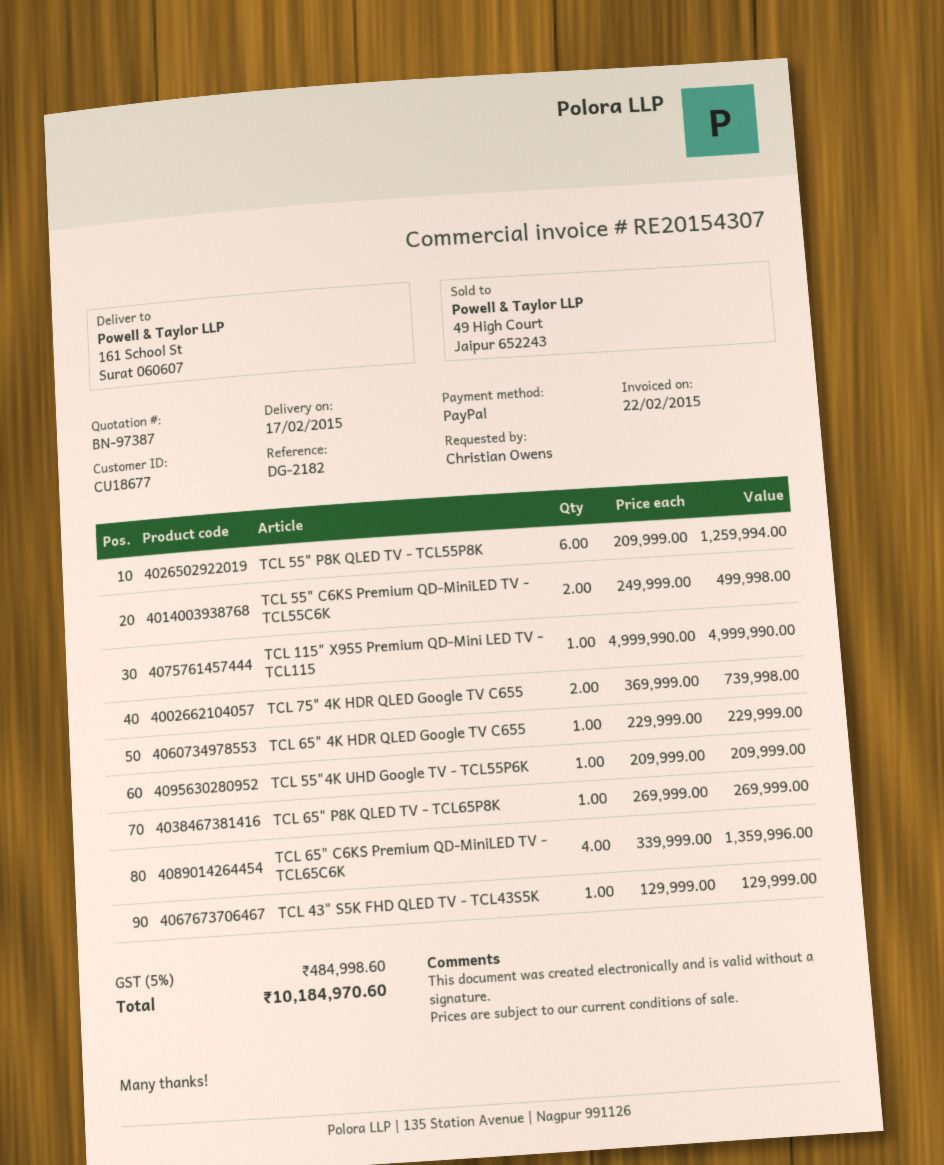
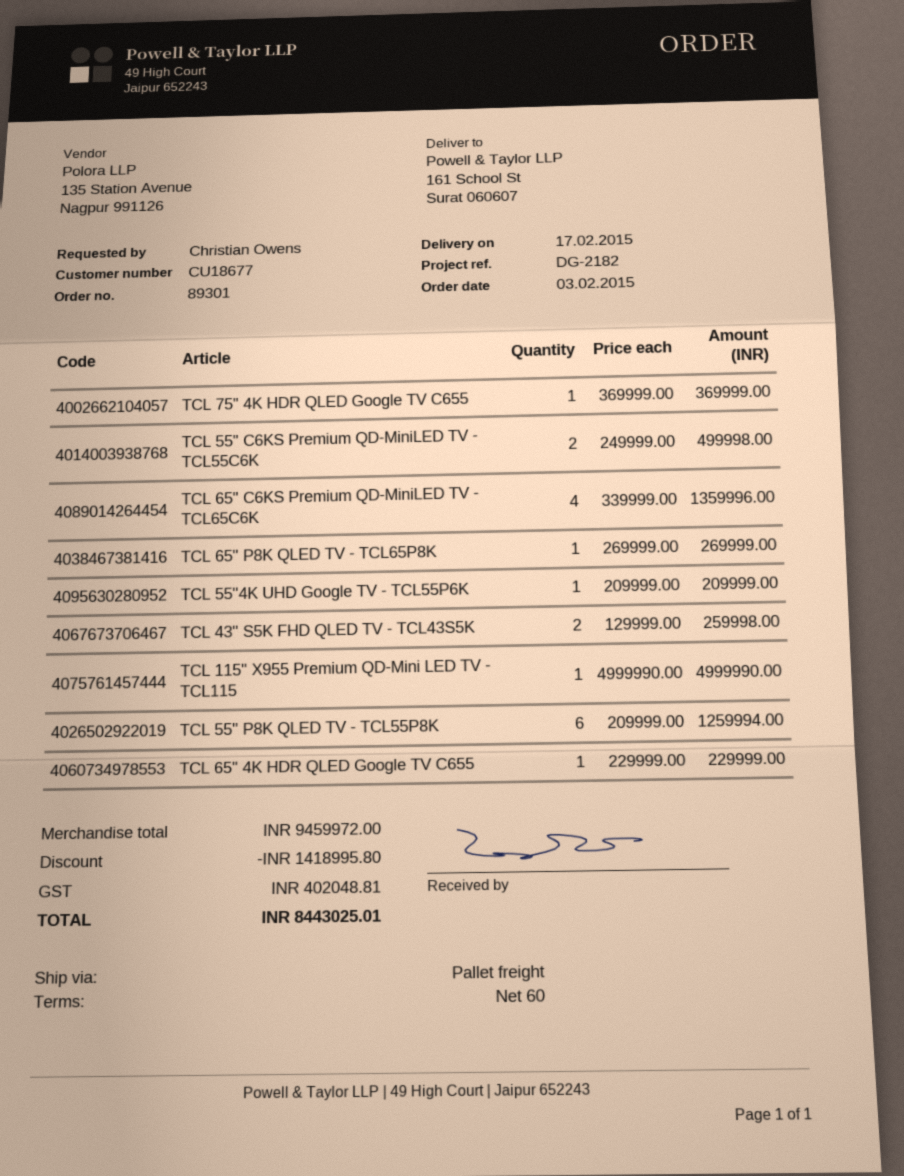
TCL 75" 4K HDR QLED Google TV C655: 2 x 369999.00 = 739998.00 -> 1 x 369999.00 = 369999.00
TCL 43" S5K FHD QLED TV - TCL43S5K: 1 x 129999.00 = 129999.00 -> 2 x 129999.00 = 259998.00
discount: none -> 1418995.80
tax: 484998.60 -> 402048.81
total: 10184970.60 -> 8443025.01

